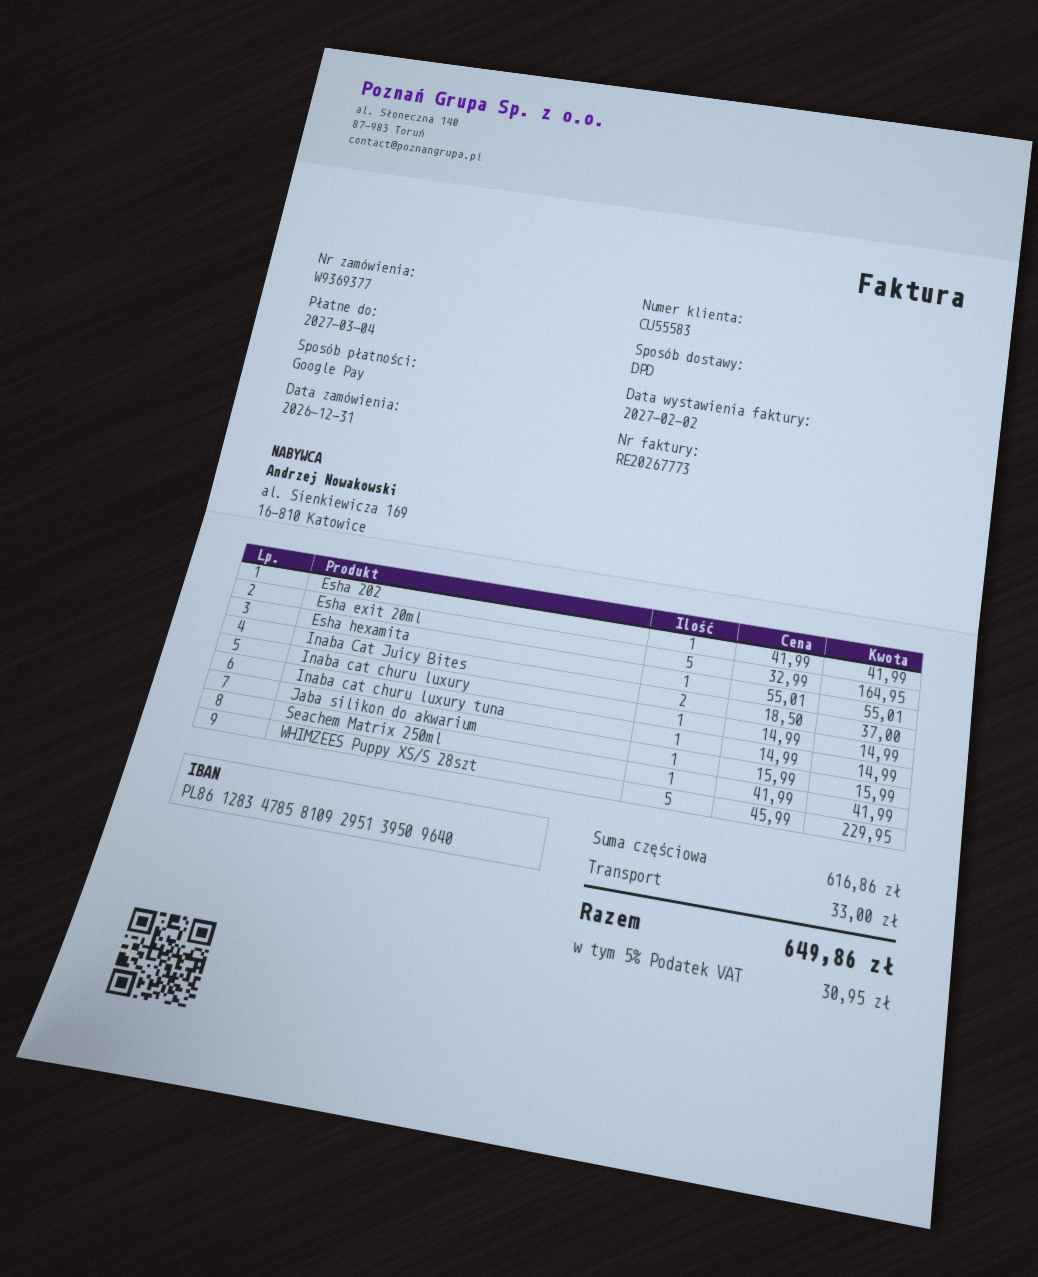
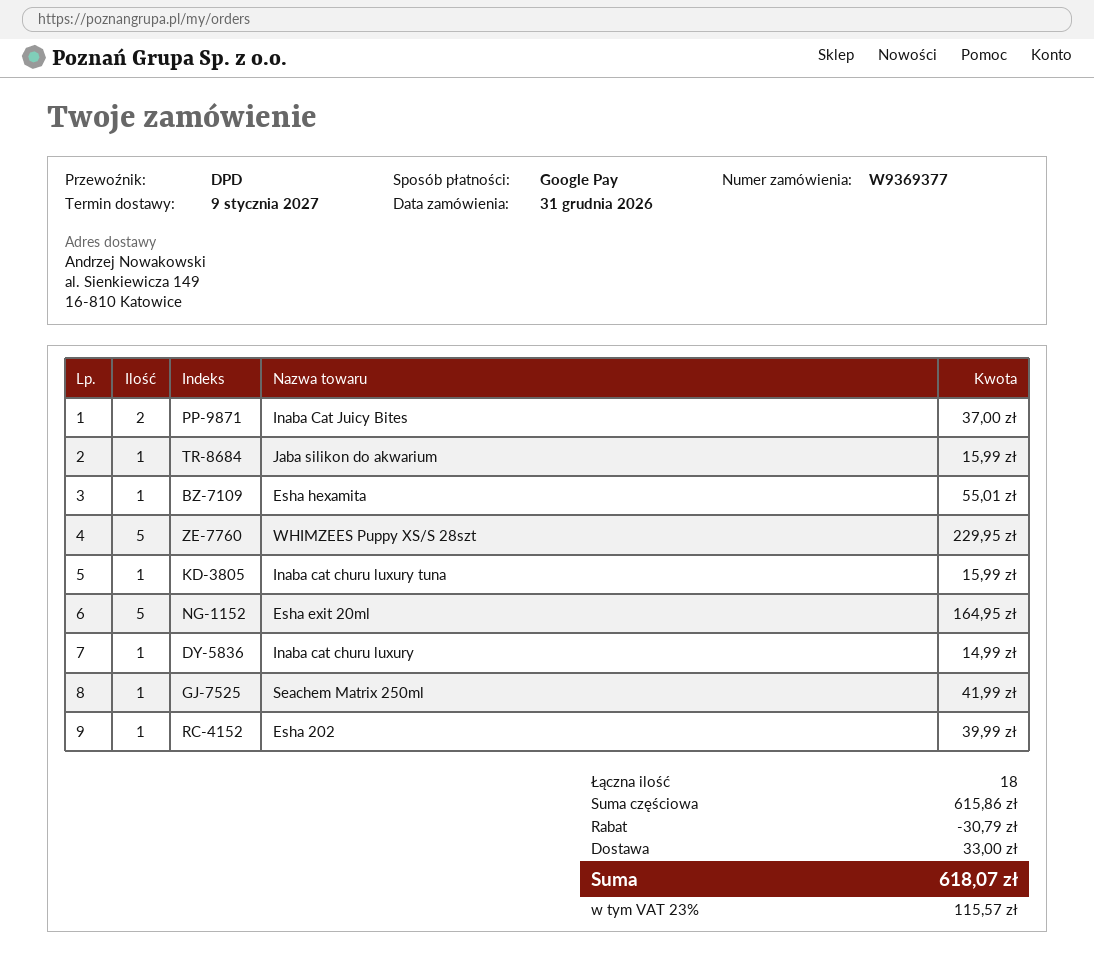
Esha 202: 1 for 41.99 -> 1 for 39.99
Inaba cat churu luxury tuna: 1 for 14.99 -> 1 for 15.99
subtotal: 616.86 -> 615.86
discount: none -> 30.79
tax: 5% = 30.95 -> 23% = 115.57
total: 649.86 -> 618.07

